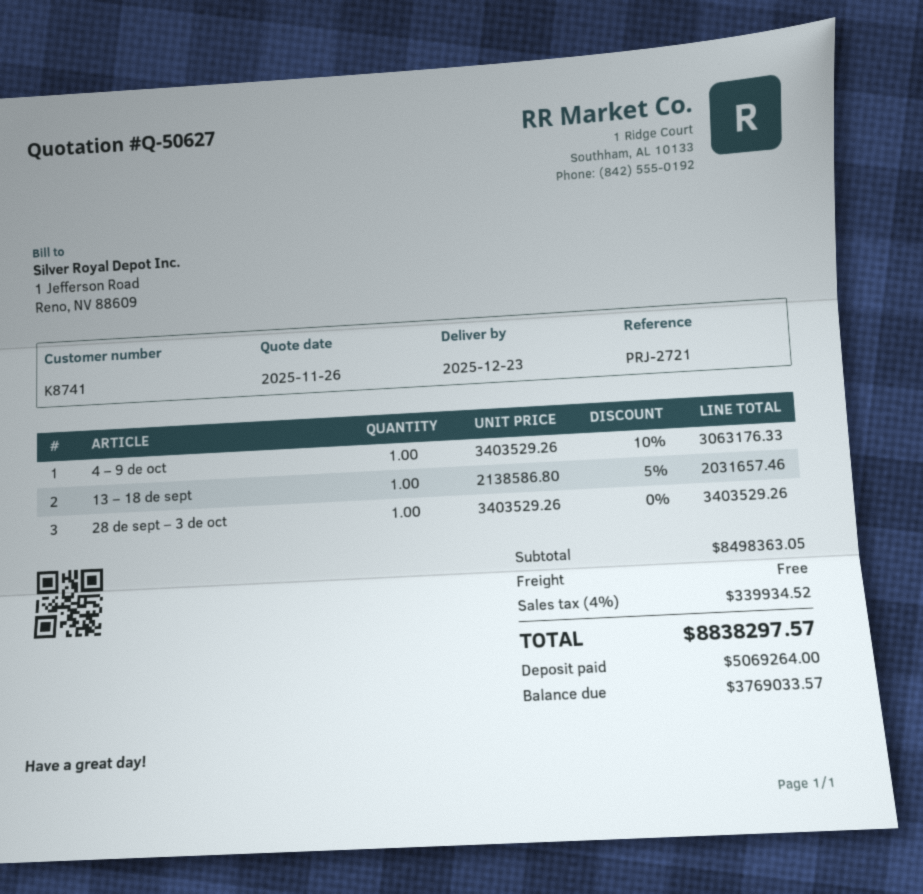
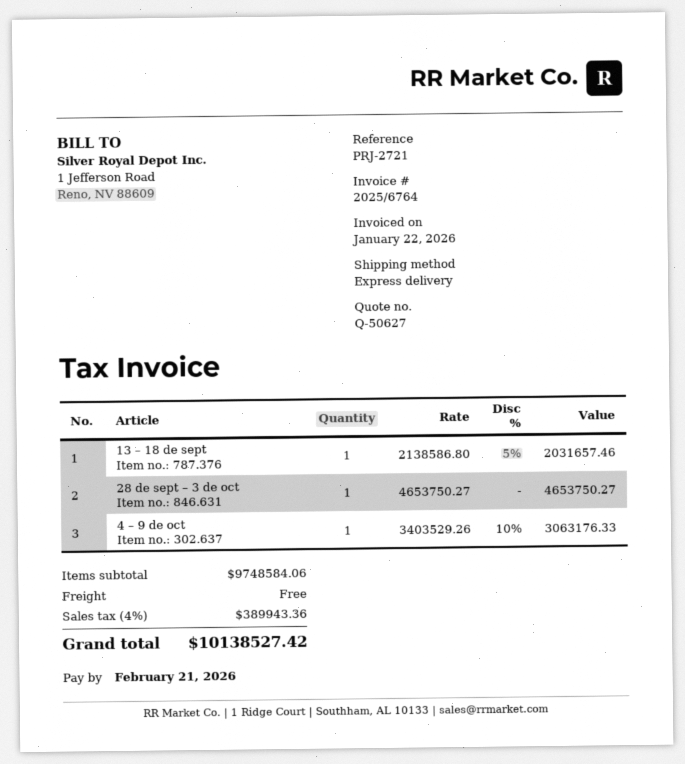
28 de sept – 3 de oct: 1 x 3403529.26 = 3403529.26 -> 1 x 4653750.27 = 4653750.27
subtotal: 8498363.05 -> 9748584.06
tax: 4% = 339934.52 -> 4% = 389943.36
total: 8838297.57 -> 10138527.42

